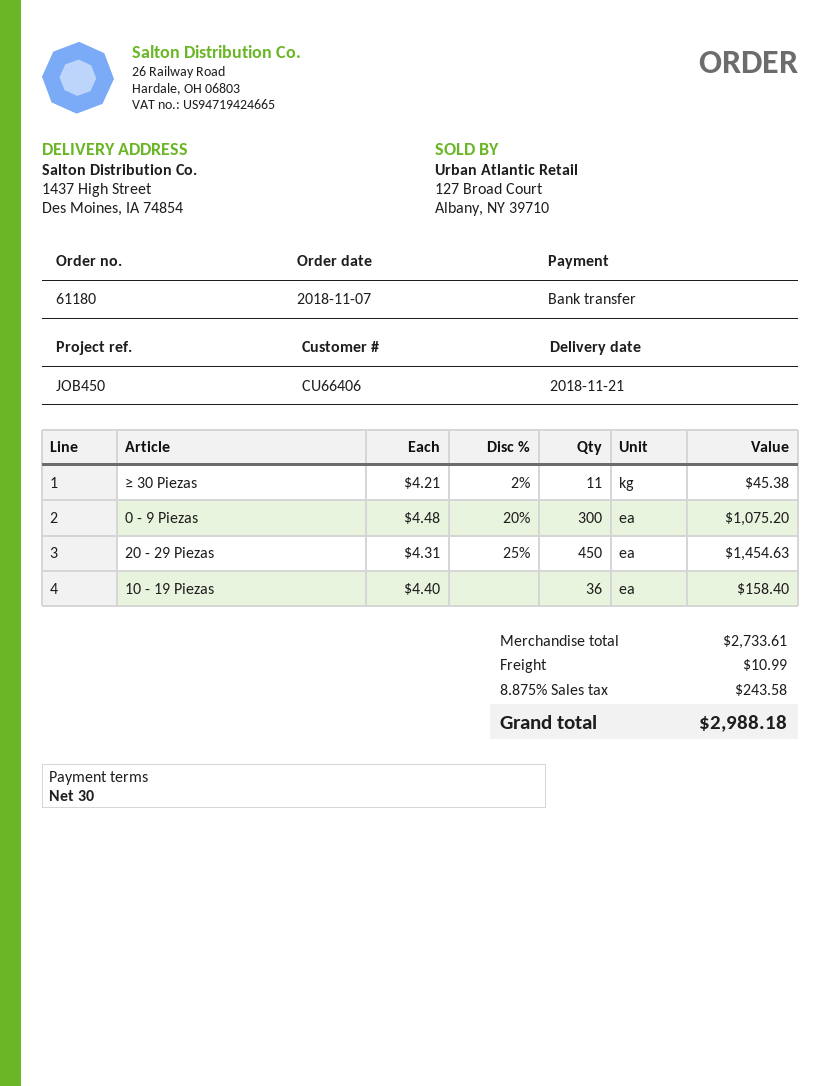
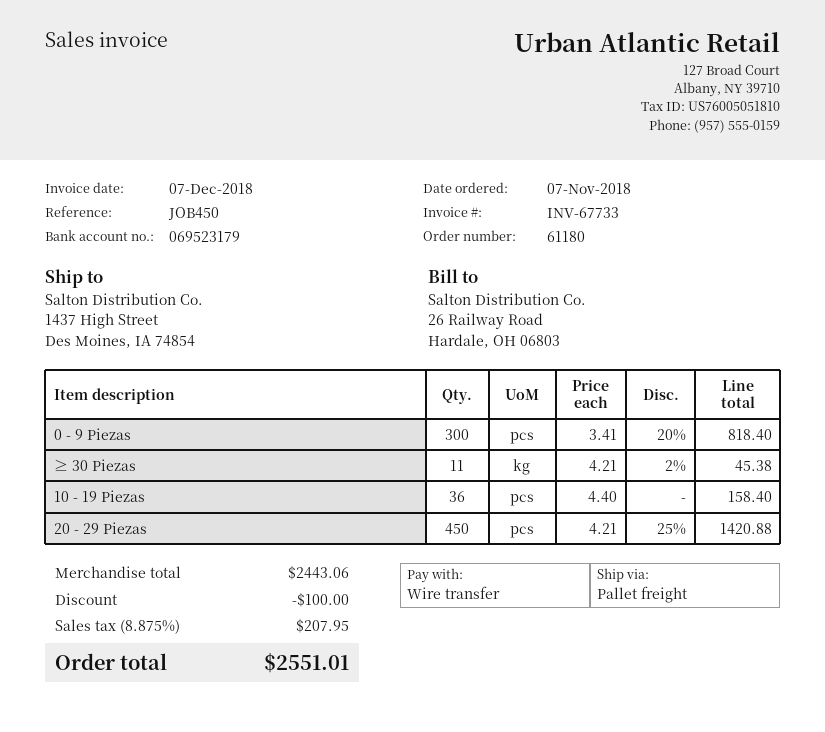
0 - 9 Piezas: 300 x 4.48 - 20% = 1075.20 -> 300 x 3.41 - 20% = 818.40
20 - 29 Piezas: 450 x 4.31 - 25% = 1454.63 -> 450 x 4.21 - 25% = 1420.88
subtotal: 2733.61 -> 2443.06
discount: none -> 100.00
shipping: 10.99 -> none
tax: 8.875% = 243.58 -> 8.875% = 207.95
total: 2988.18 -> 2551.01

